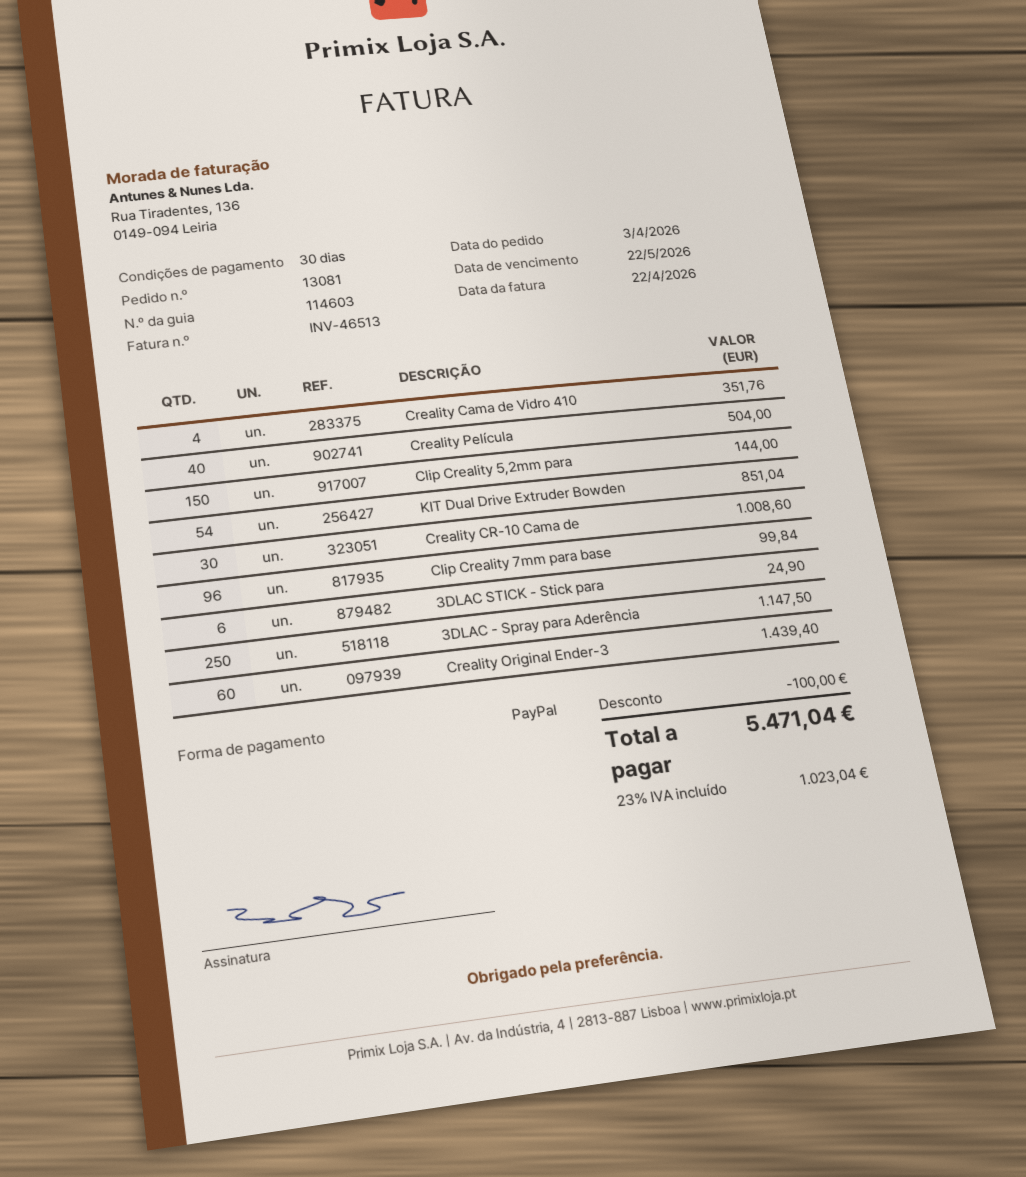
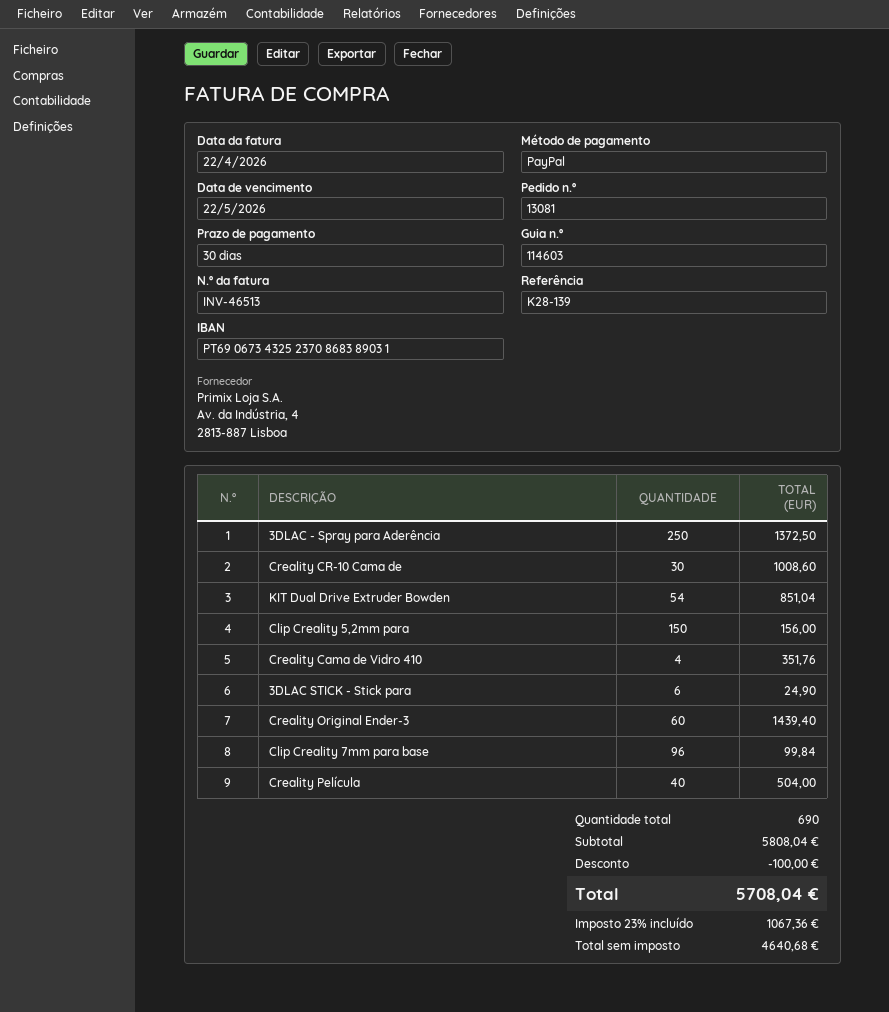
Clip Creality 5,2mm para: 150 for 144.00 -> 150 for 156.00
3DLAC - Spray para Aderência: 250 for 1147.50 -> 250 for 1372.50
tax: 23% = 1023.04 -> 23% = 1067.36
total: 5471.04 -> 5708.04

